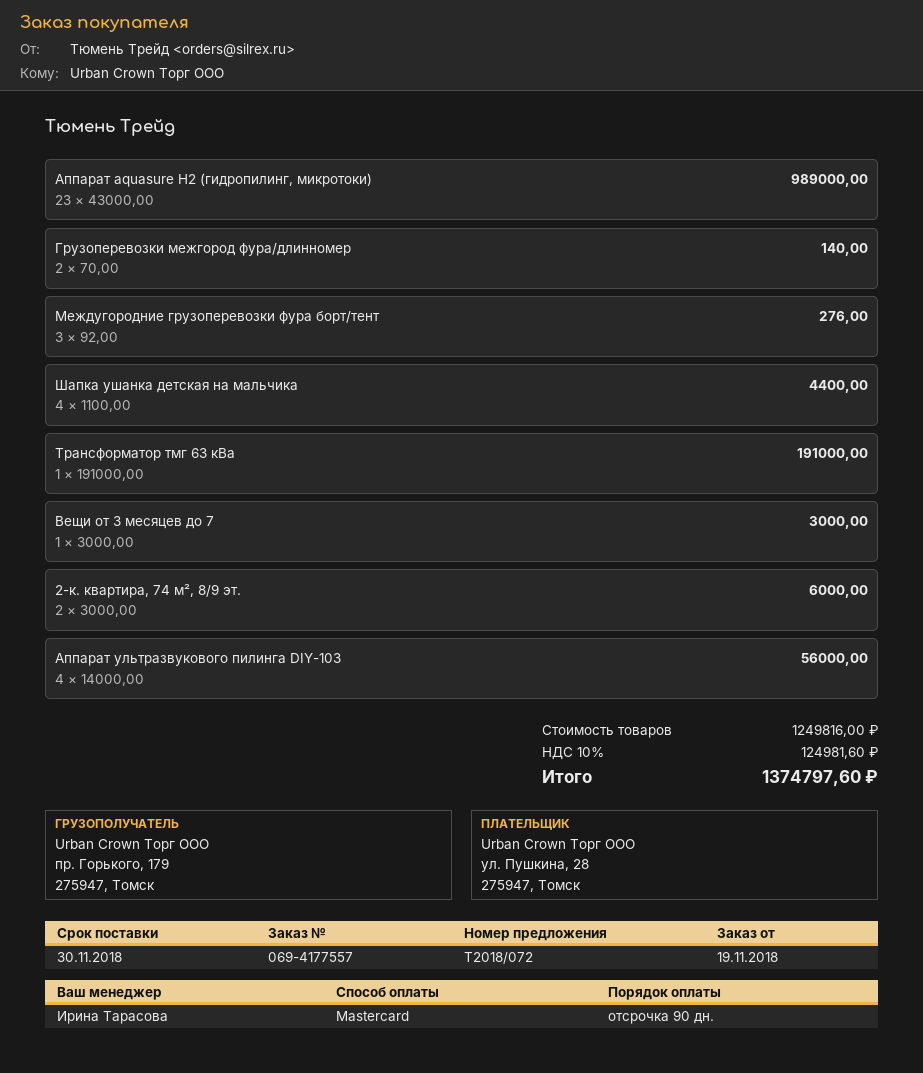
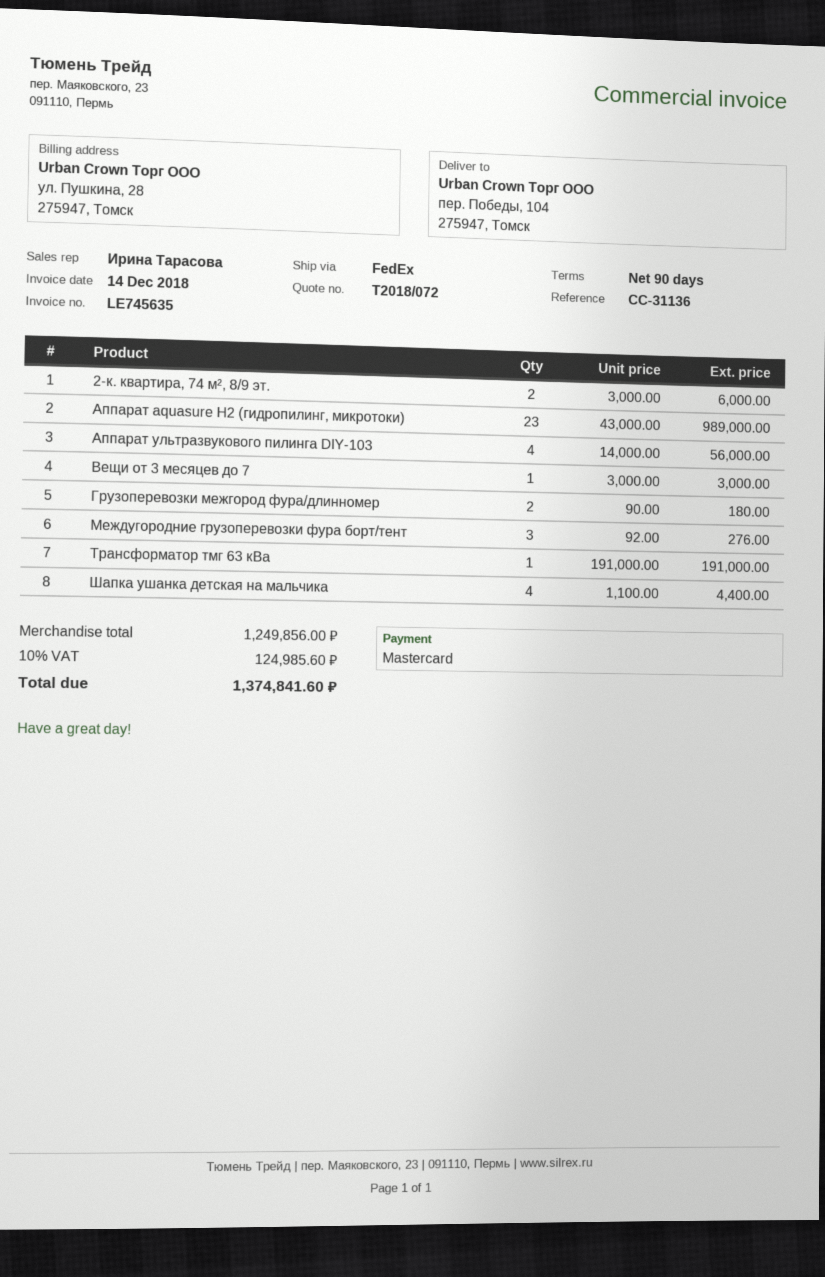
ship to: пр. Горького, 179, 275947, Томск -> пер. Победы, 104, 275947, Томск
Грузоперевозки межгород фура/длинномер: 2 x 70.00 = 140.00 -> 2 x 90.00 = 180.00
subtotal: 1249816.00 -> 1249856.00
tax: 10% = 124981.60 -> 10% = 124985.60
total: 1374797.60 -> 1374841.60

